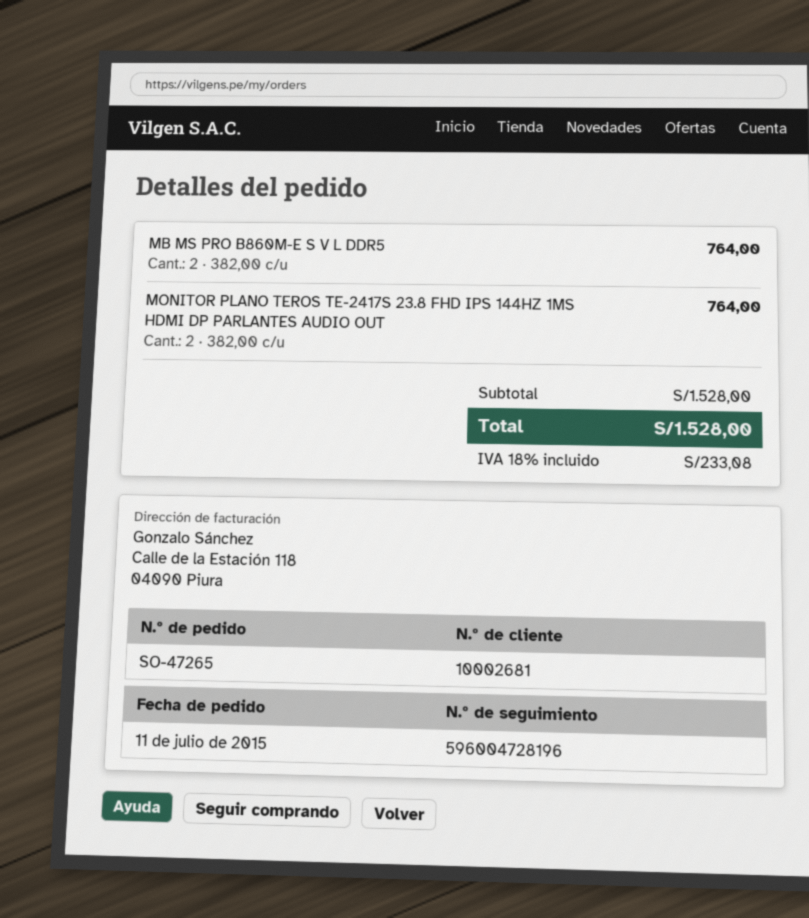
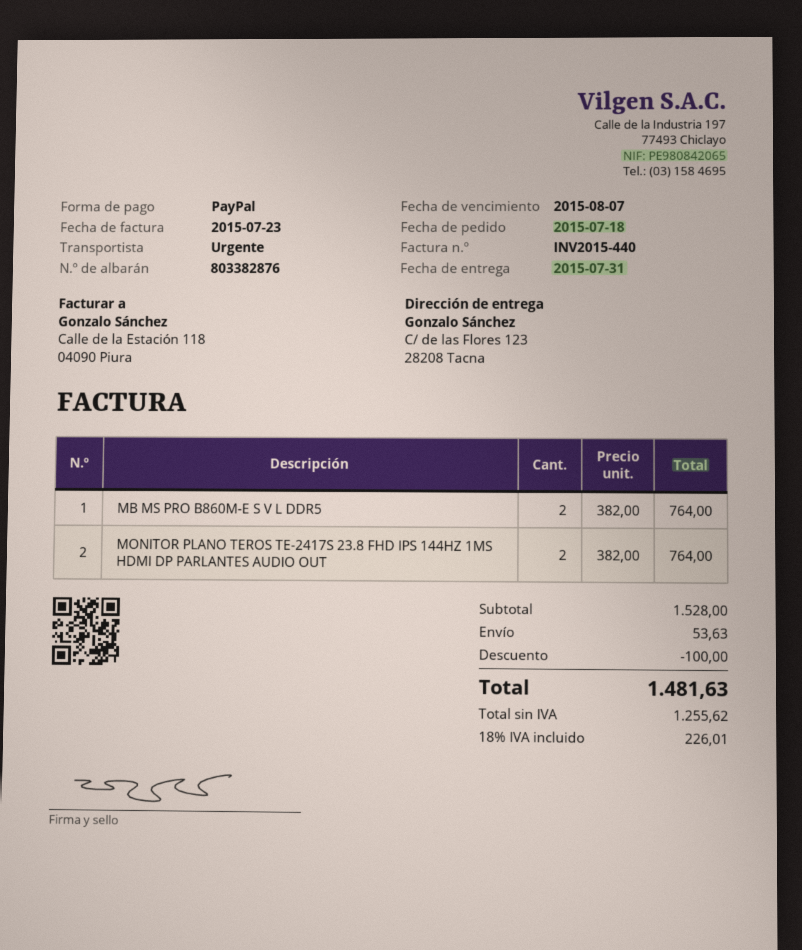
order date: 2015-07-11 -> 2015-07-18
discount: none -> 100.00
shipping: none -> 53.63
tax: 18% = 233.08 -> 18% = 226.01
total: 1528.00 -> 1481.63

